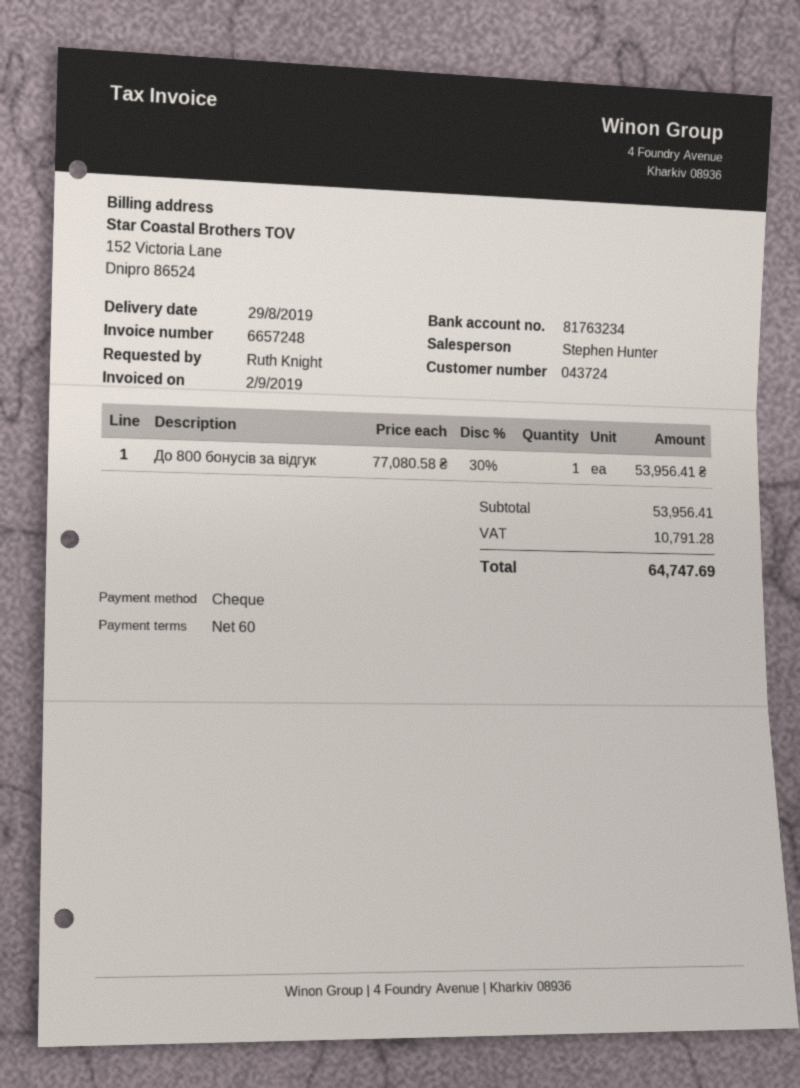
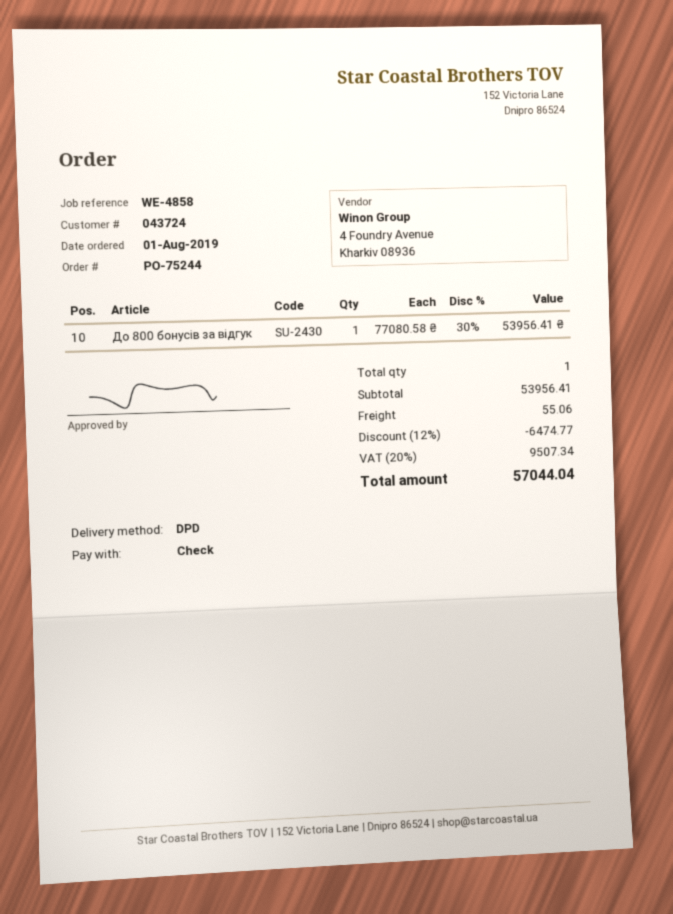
discount: none -> 12% = 6474.77
shipping: none -> 55.06
tax: 10791.28 -> 9507.34
total: 64747.69 -> 57044.04

